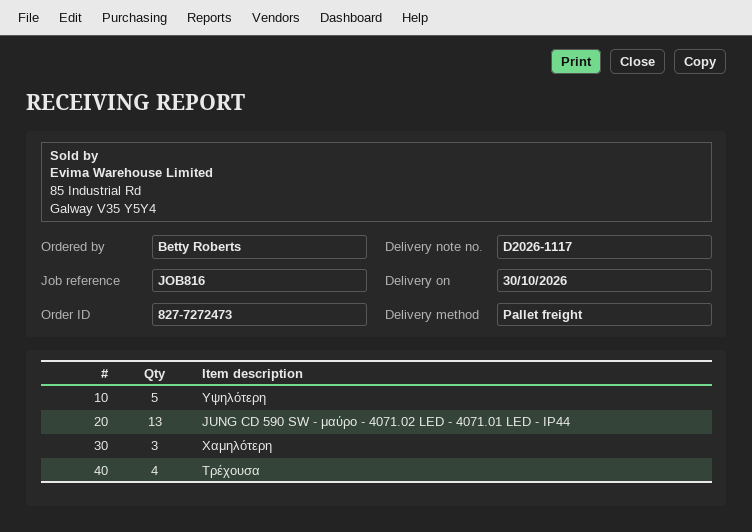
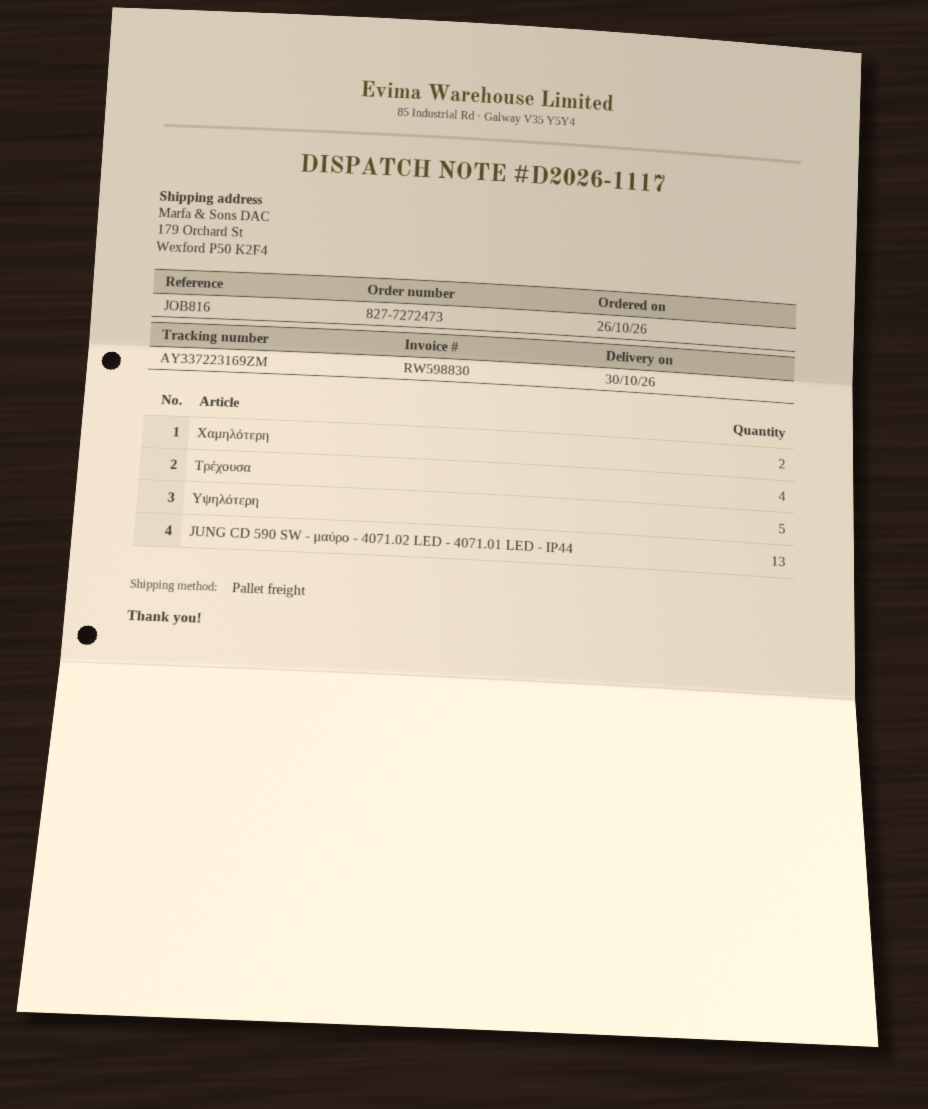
Χαμηλότερη: 3 -> 2

